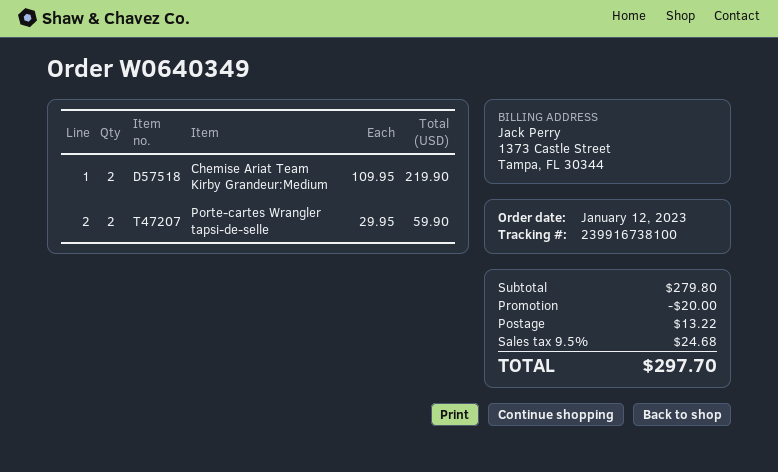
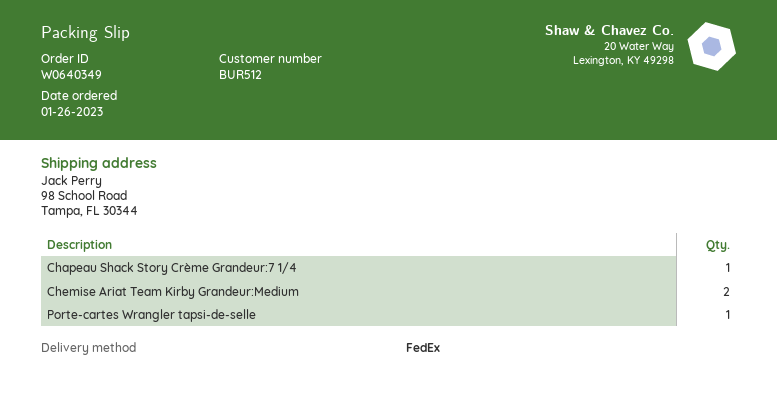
order date: 2023-01-12 -> 2023-01-26
Porte-cartes Wrangler tapsi-de-selle: 2 -> 1
Chapeau Shack Story Crème Grandeur:7 1/4: none -> 1

